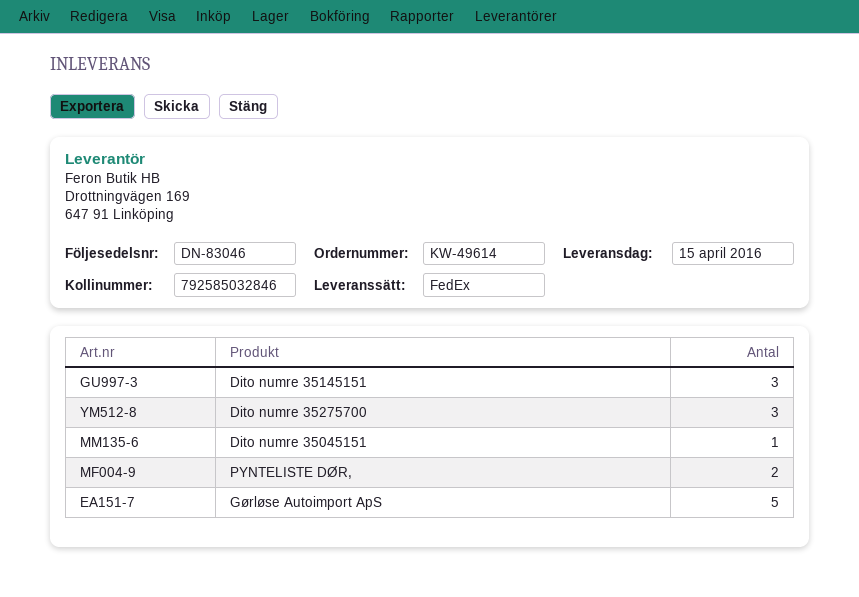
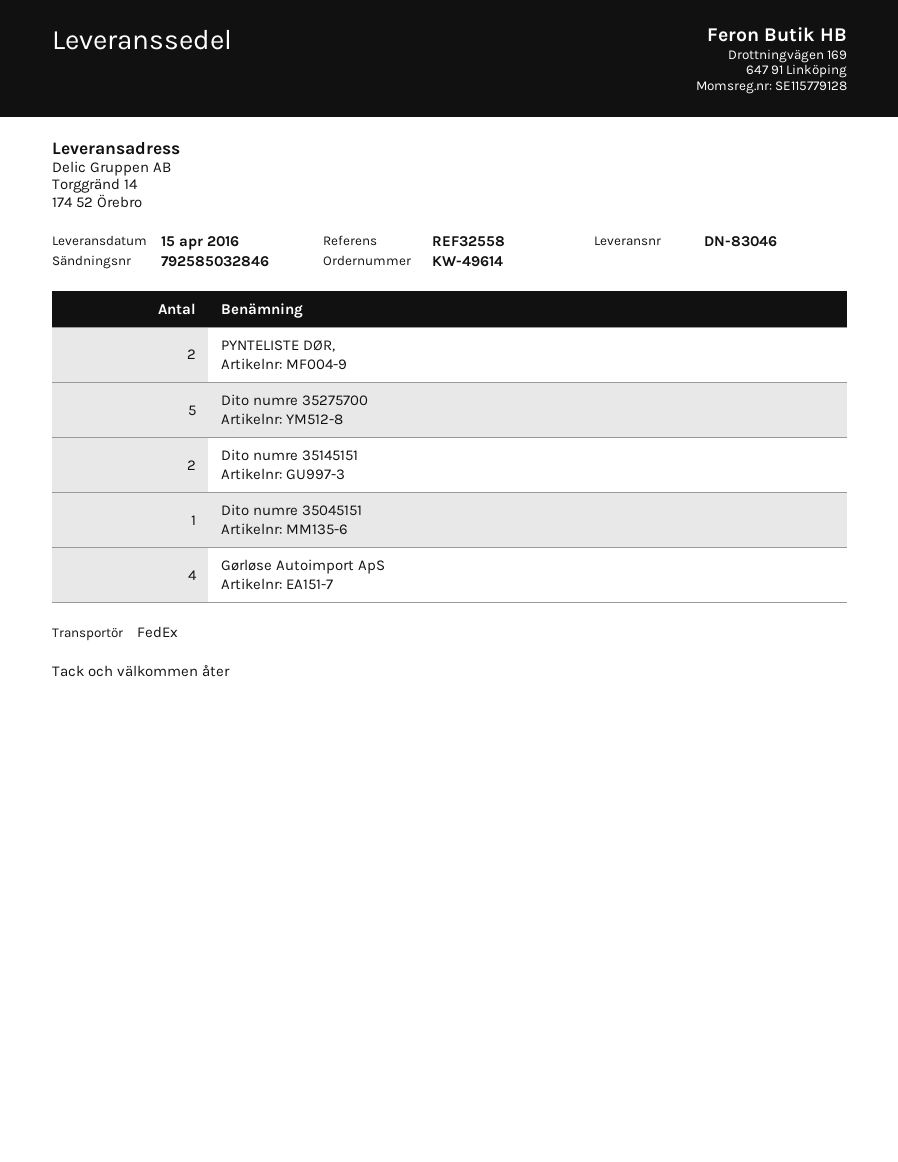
Dito numre 35145151: 3 -> 2
Dito numre 35275700: 3 -> 5
Gørløse Autoimport ApS: 5 -> 4

